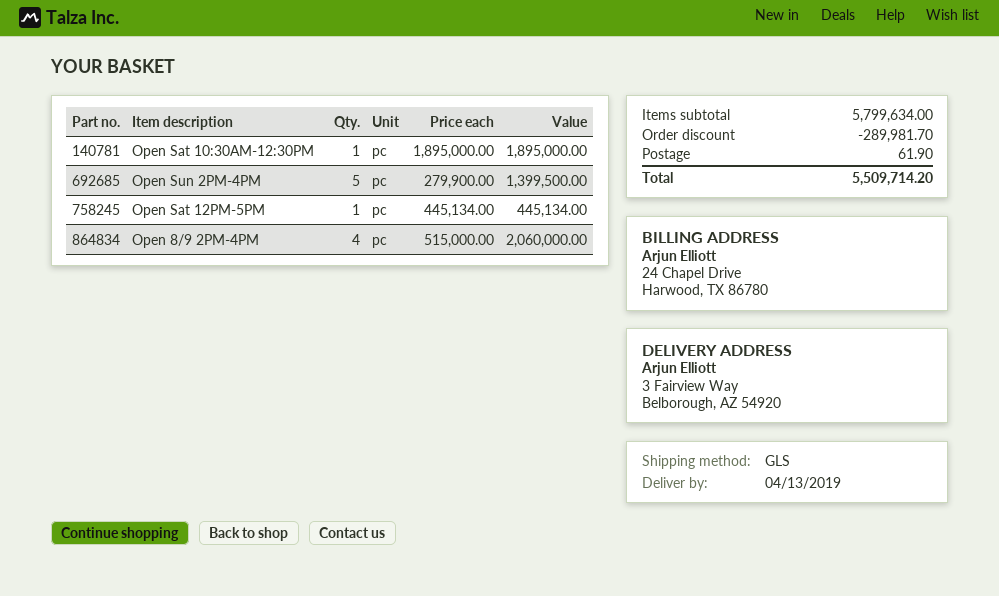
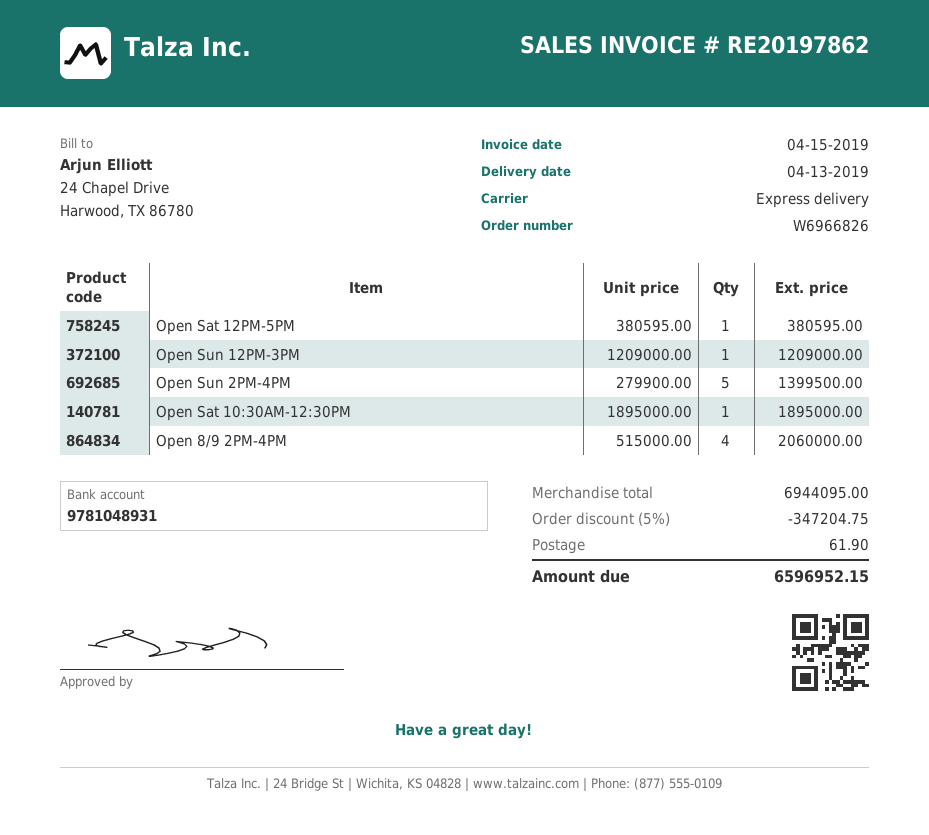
shipping method: GLS -> express
Open Sat 12PM-5PM: 1 x 445134.00 = 445134.00 -> 1 x 380595.00 = 380595.00
Open Sun 12PM-3PM: none -> 1 x 1209000.00 = 1209000.00
subtotal: 5799634.00 -> 6944095.00
discount: 289981.70 -> 347204.75
total: 5509714.20 -> 6596952.15

